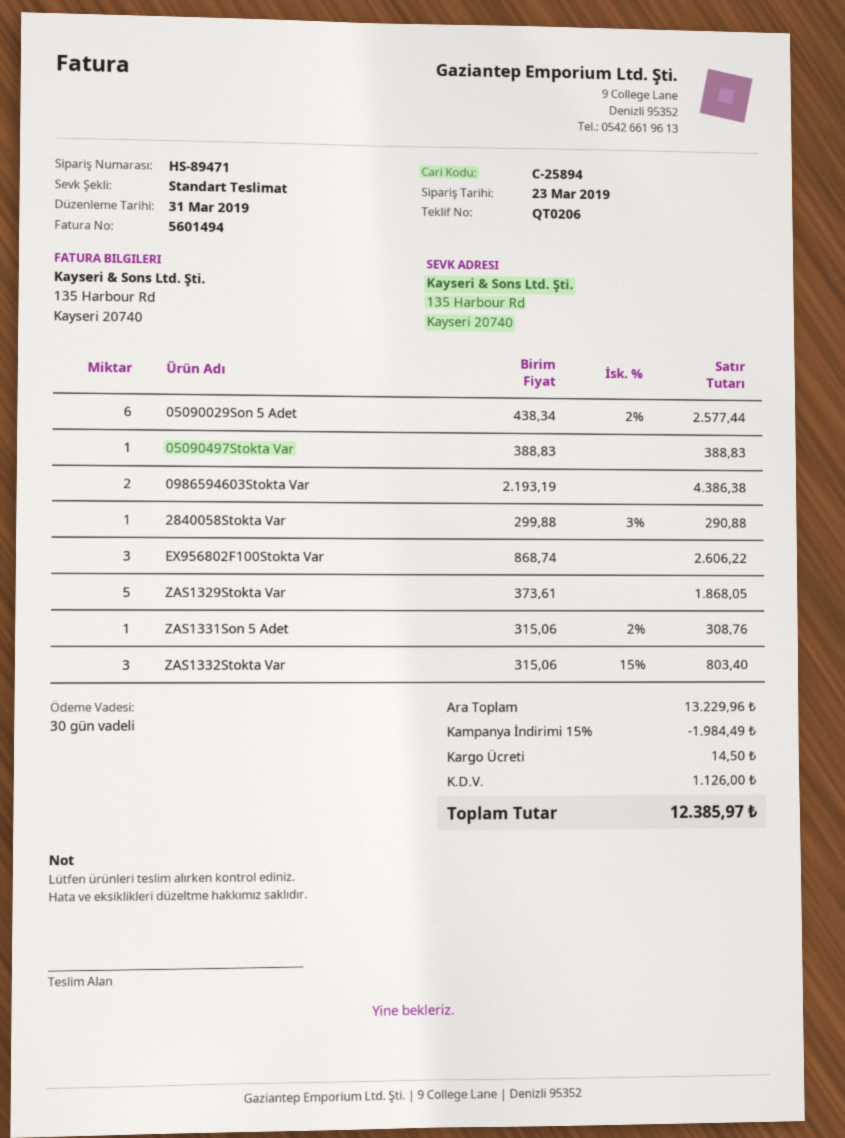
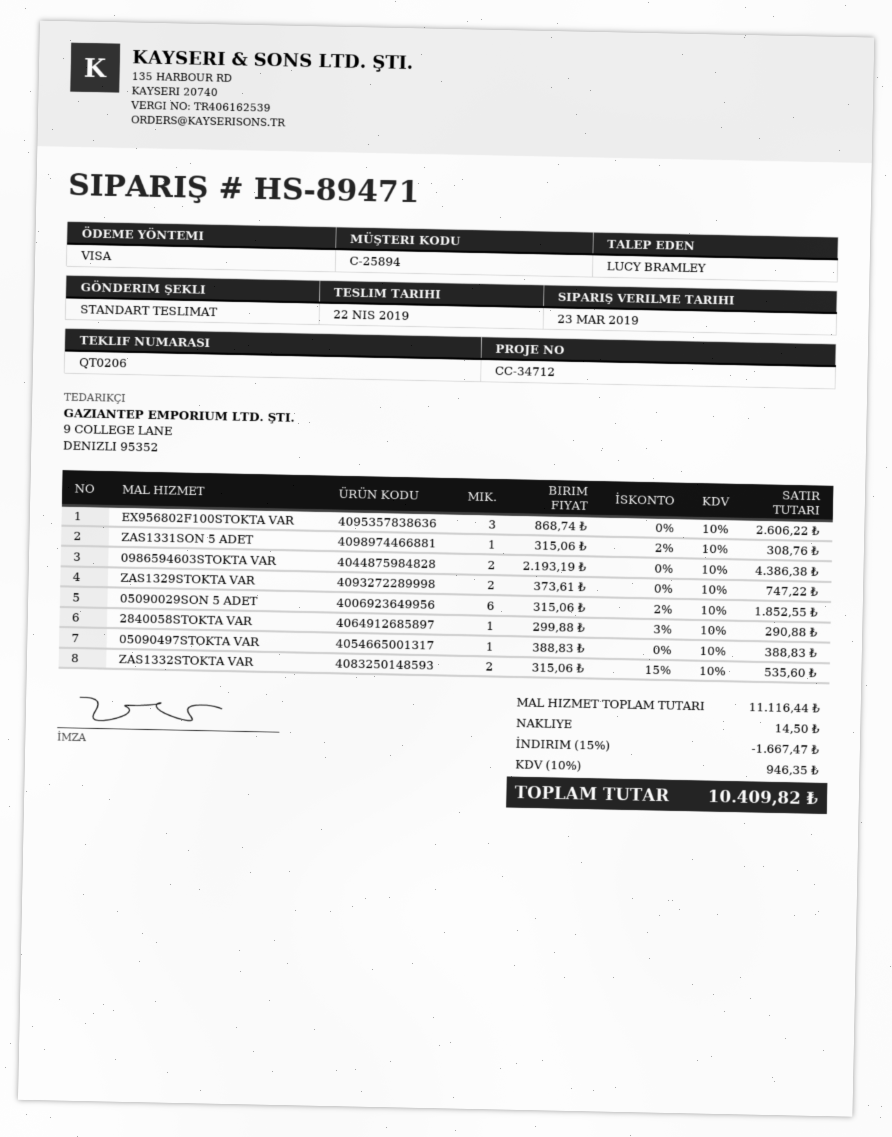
05090029Son 5 Adet: 6 x 438.34 - 2% = 2577.44 -> 6 x 315.06 - 2% = 1852.55
ZAS1329Stokta Var: 5 x 373.61 = 1868.05 -> 2 x 373.61 = 747.22
ZAS1332Stokta Var: 3 x 315.06 - 15% = 803.40 -> 2 x 315.06 - 15% = 535.60
subtotal: 13229.96 -> 11116.44
discount: 15% = 1984.49 -> 15% = 1667.47
tax: 1126.00 -> 946.35
total: 12385.97 -> 10409.82

